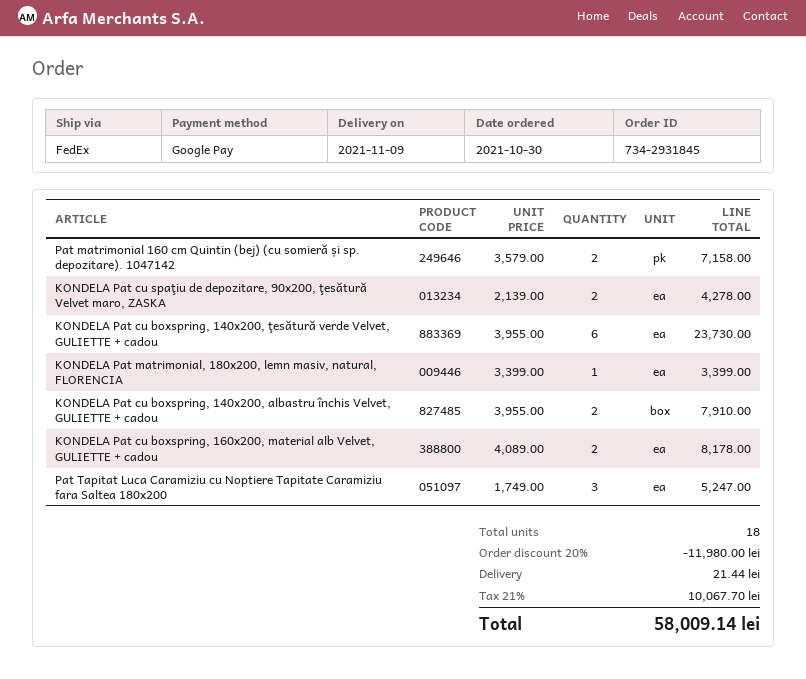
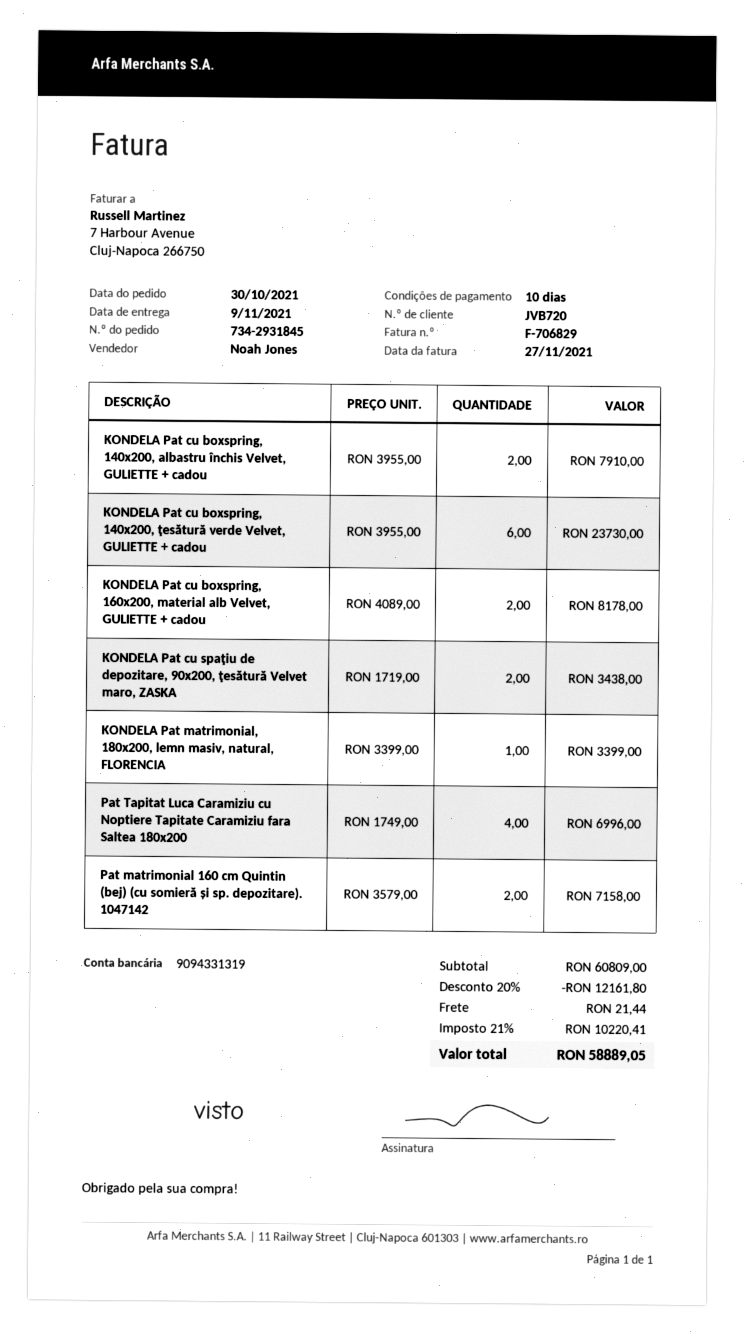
KONDELA Pat cu spaţiu de depozitare, 90x200, ţesătură Velvet maro, ZASKA: 2 x 2139.00 = 4278.00 -> 2 x 1719.00 = 3438.00
Pat Tapitat Luca Caramiziu cu Noptiere Tapitate Caramiziu fara Saltea 180x200: 3 x 1749.00 = 5247.00 -> 4 x 1749.00 = 6996.00
discount: 20% = 11980.00 -> 20% = 12161.80
tax: 21% = 10067.70 -> 21% = 10220.41
total: 58009.14 -> 58889.05

